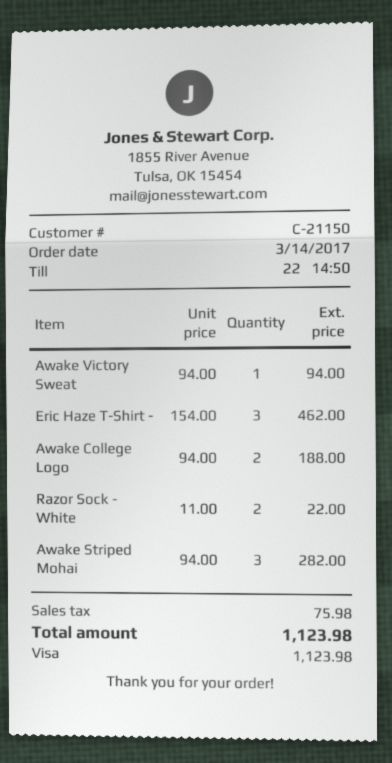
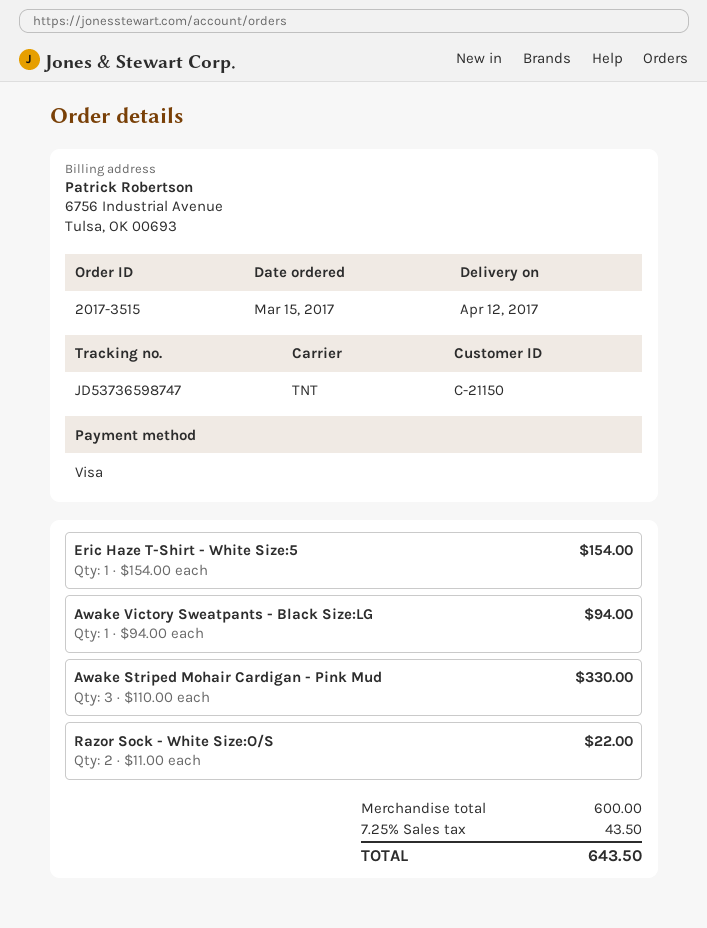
order date: 2017-03-14 -> 2017-03-15
Eric Haze T-Shirt -: 3 x 154.00 = 462.00 -> 1 x 154.00 = 154.00
Awake College Logo: 2 x 94.00 = 188.00 -> none
Awake Striped Mohai: 3 x 94.00 = 282.00 -> 3 x 110.00 = 330.00
tax: 75.98 -> 43.50
total: 1123.98 -> 643.50

